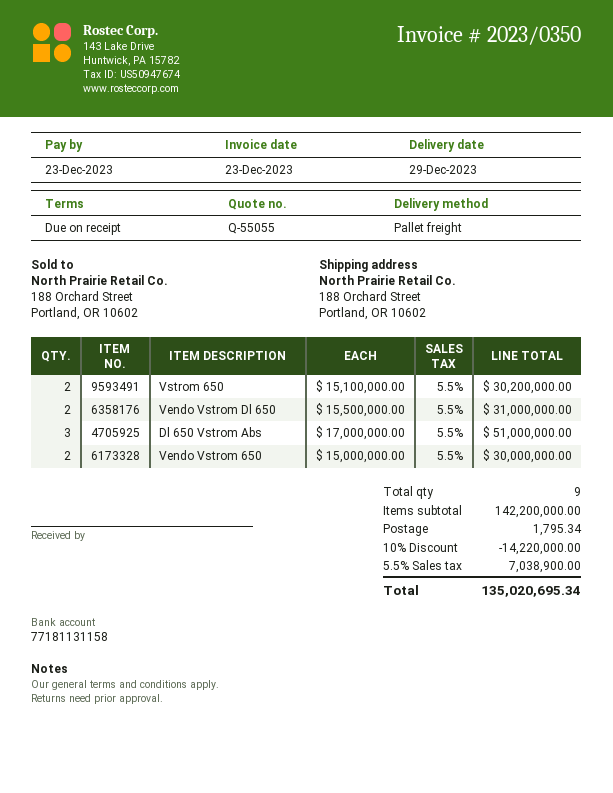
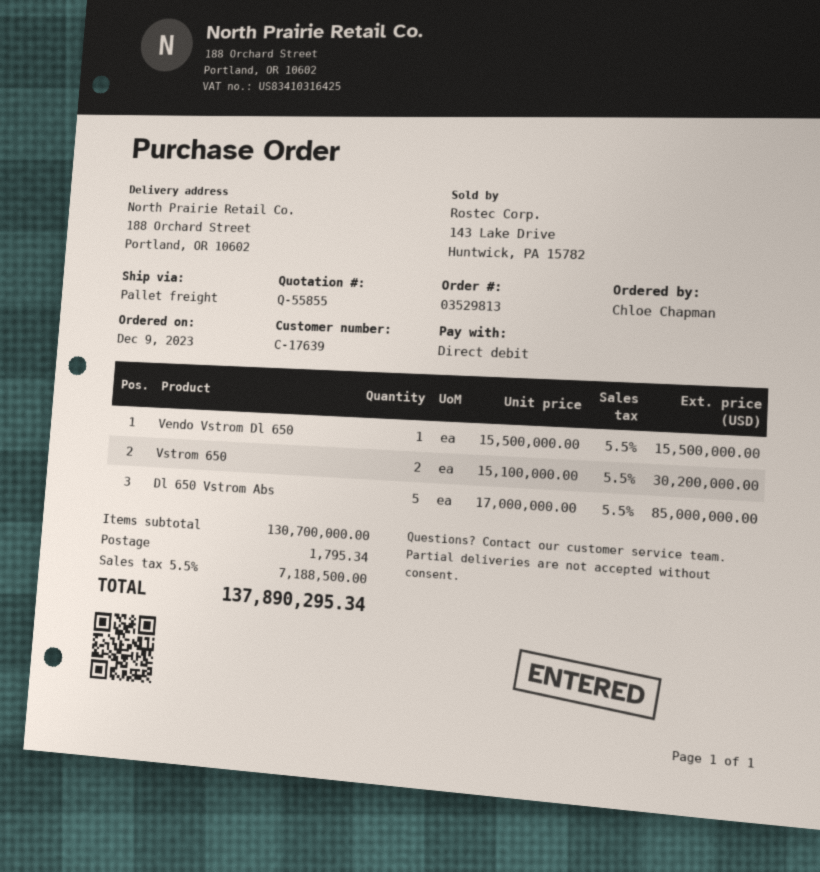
quote number: Q-55055 -> Q-55855
Vendo Vstrom Dl 650: 2 x 15500000.00 = 31000000.00 -> 1 x 15500000.00 = 15500000.00
Dl 650 Vstrom Abs: 3 x 17000000.00 = 51000000.00 -> 5 x 17000000.00 = 85000000.00
Vendo Vstrom 650: 2 x 15000000.00 = 30000000.00 -> none
subtotal: 142200000.00 -> 130700000.00
discount: 10% = 14220000.00 -> none
tax: 5.5% = 7038900.00 -> 5.5% = 7188500.00
total: 135020695.34 -> 137890295.34

